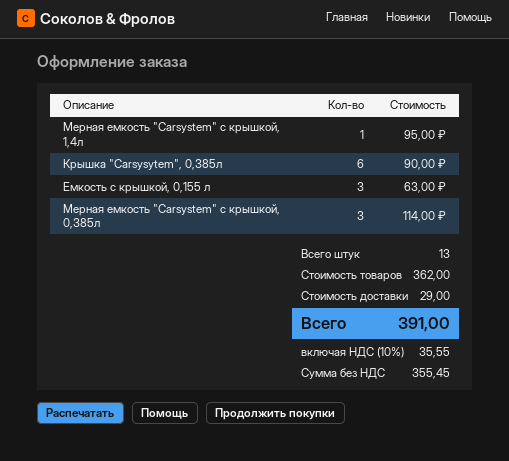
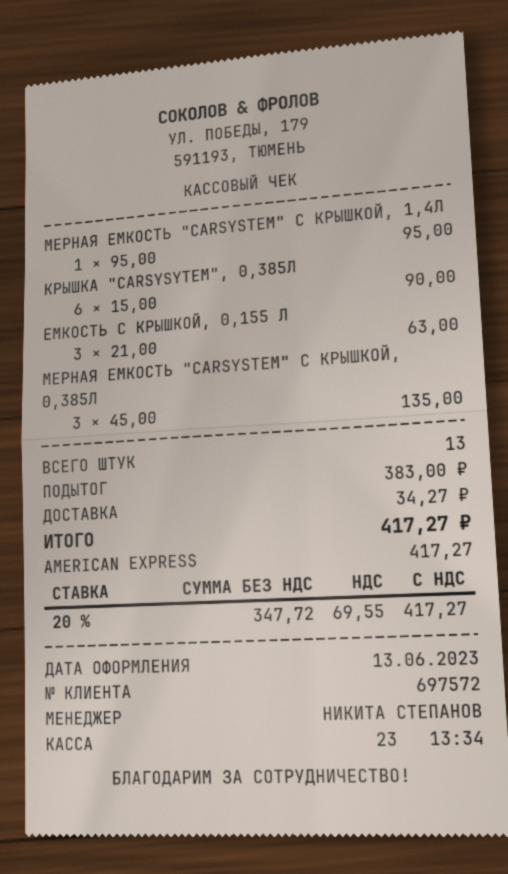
Мерная емкость "Carsystem" с крышкой, 0,385л: 3 for 114.00 -> 3 for 135.00
subtotal: 362.00 -> 383.00
shipping: 29.00 -> 34.27
net: 355.45 -> 347.72
tax: 10% = 35.55 -> 20% = 69.55
total: 391.00 -> 417.27

